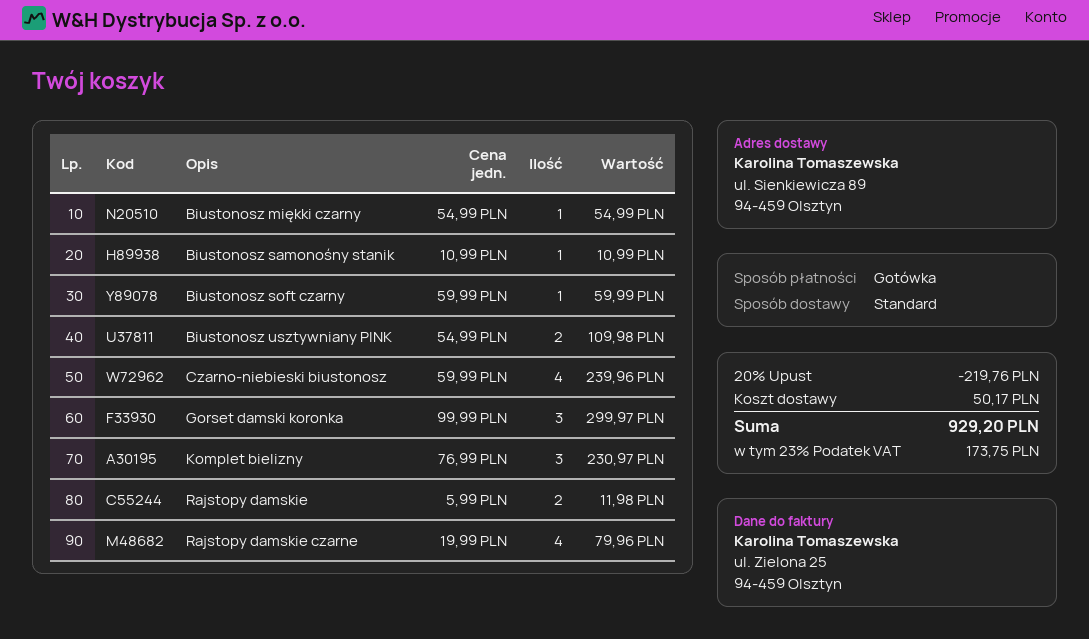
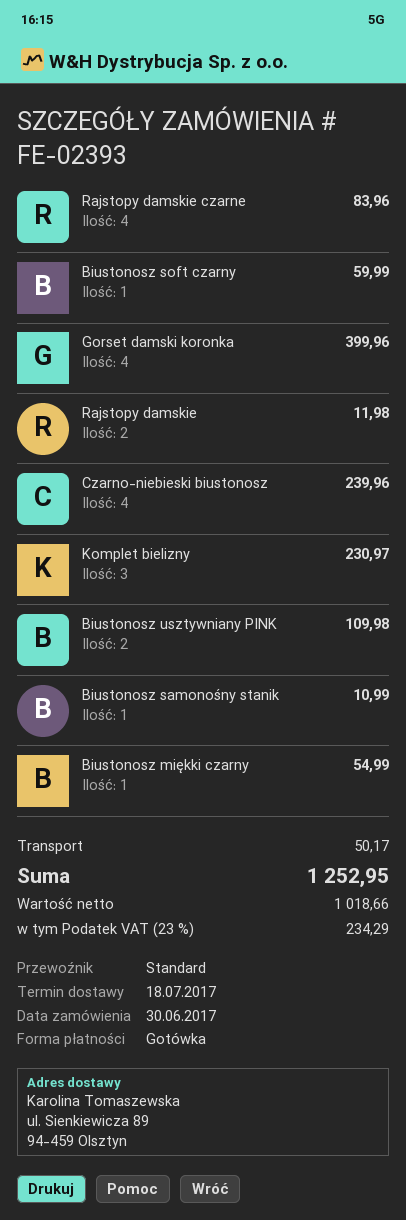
Gorset damski koronka: 3 for 299.97 -> 4 for 399.96
Rajstopy damskie czarne: 4 for 79.96 -> 4 for 83.96
discount: 20% = 219.76 -> none
tax: 23% = 173.75 -> 23% = 234.29
total: 929.20 -> 1252.95

